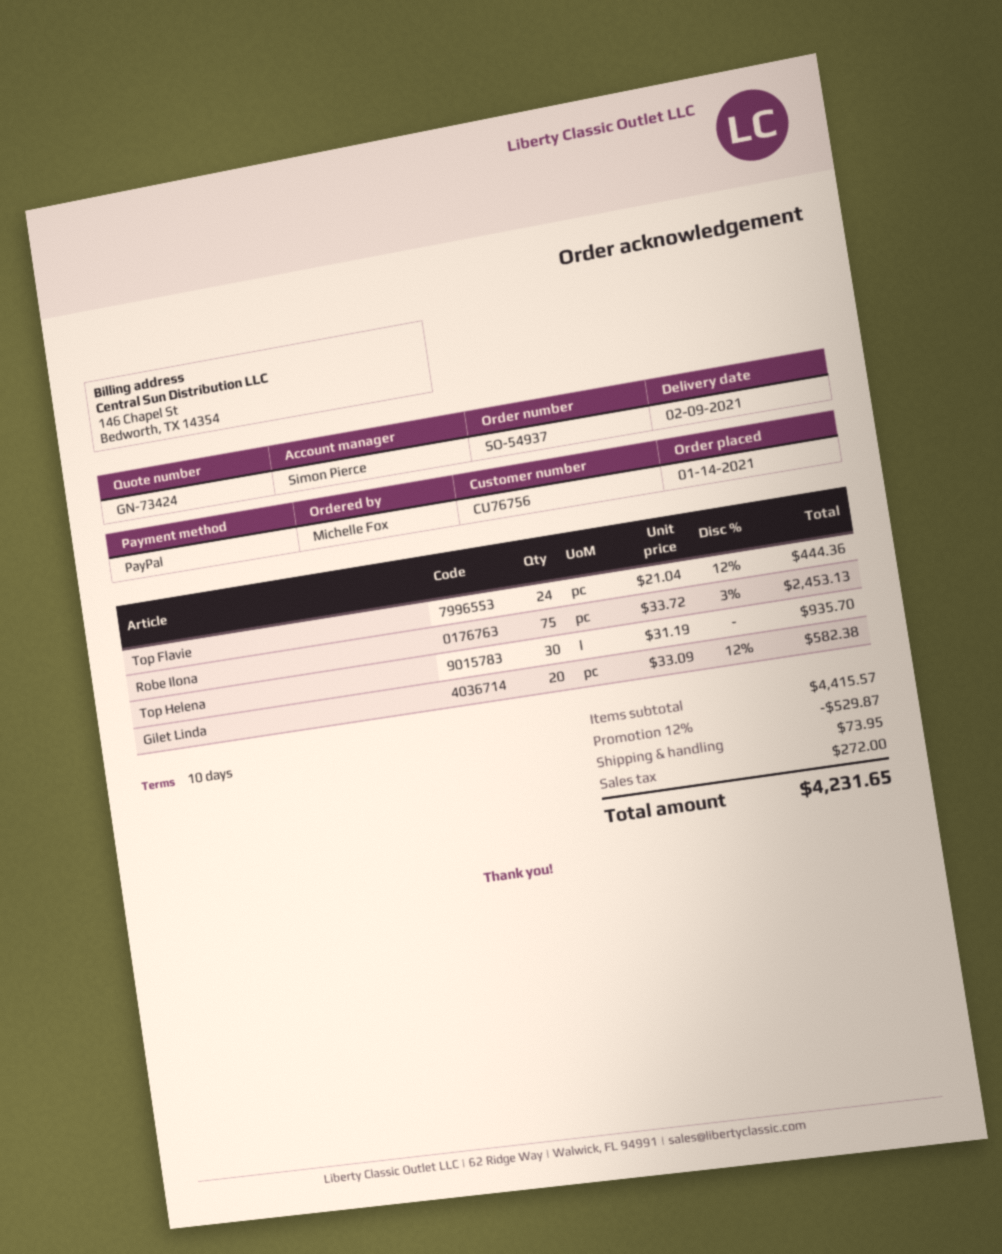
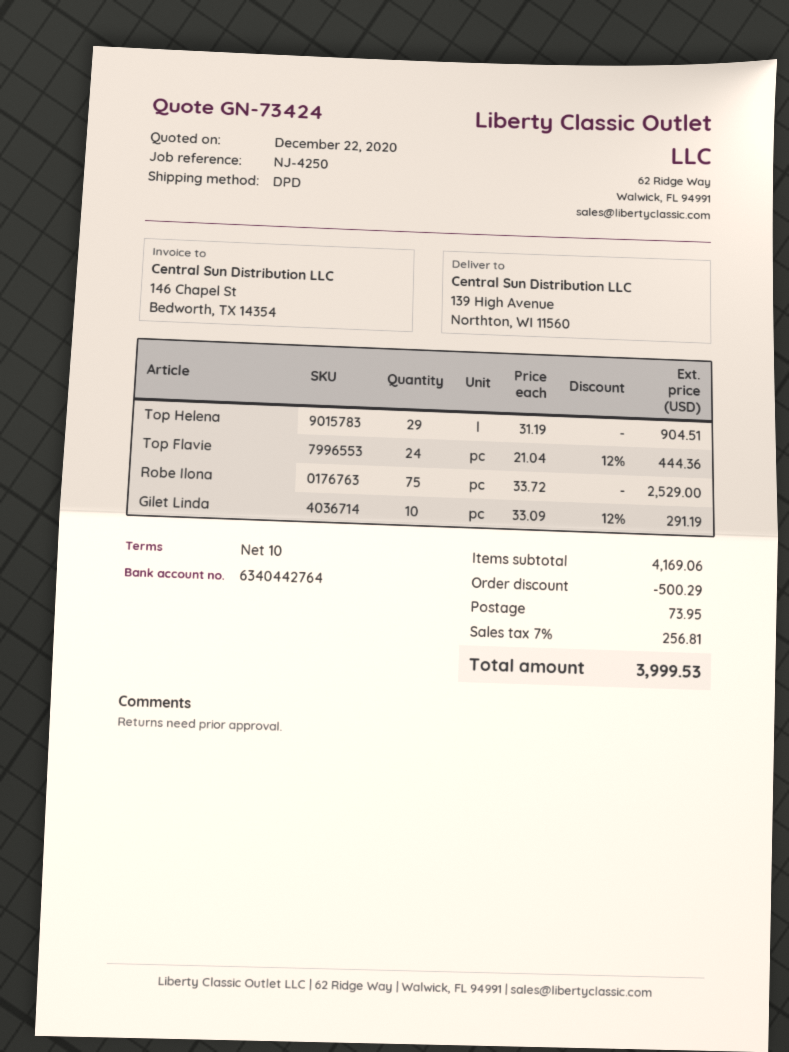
Robe Ilona: 75 x 33.72 - 3% = 2453.13 -> 75 x 33.72 = 2529.00
Top Helena: 30 x 31.19 = 935.70 -> 29 x 31.19 = 904.51
Gilet Linda: 20 x 33.09 - 12% = 582.38 -> 10 x 33.09 - 12% = 291.19
subtotal: 4415.57 -> 4169.06
discount: 529.87 -> 500.29
tax: 272.00 -> 256.81
total: 4231.65 -> 3999.53

